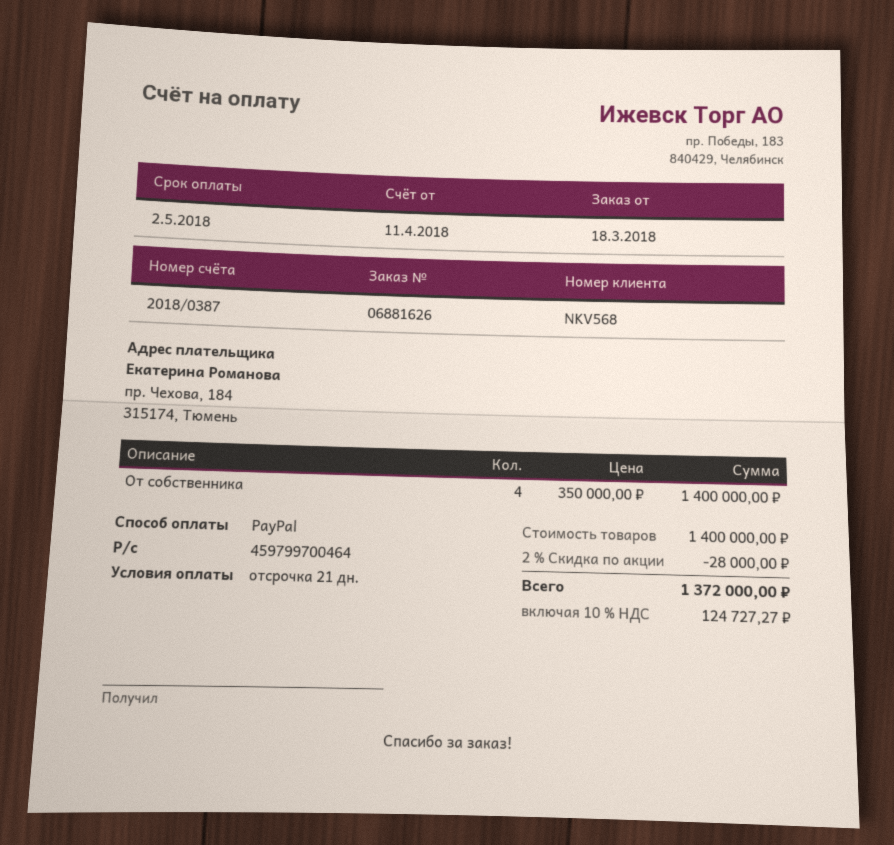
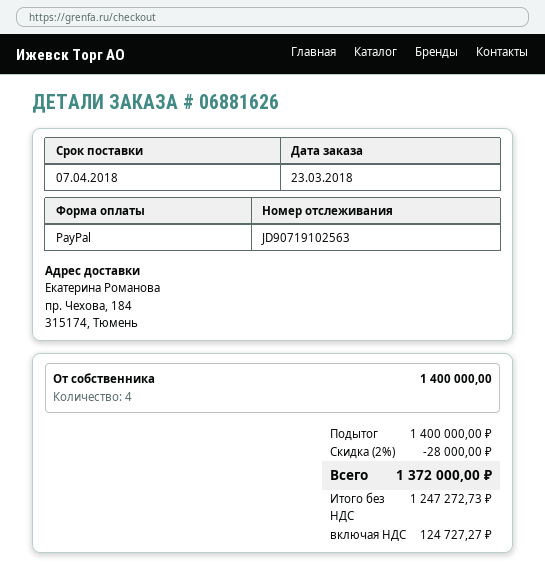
order date: 2018-03-18 -> 2018-03-23

